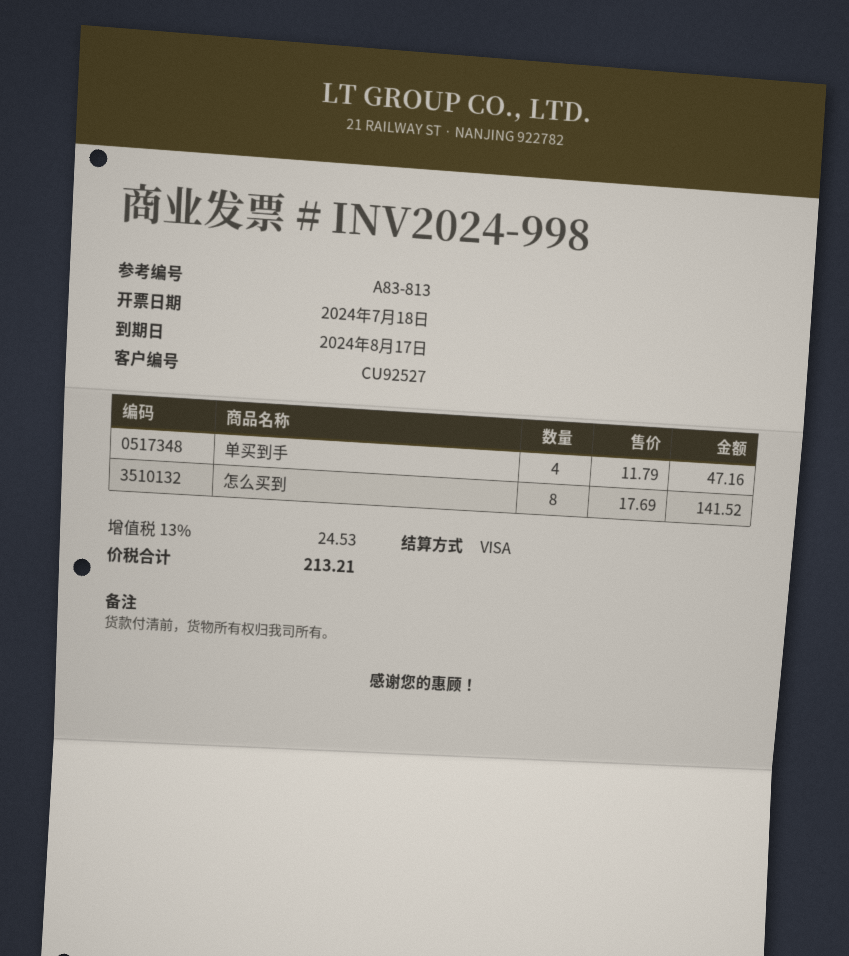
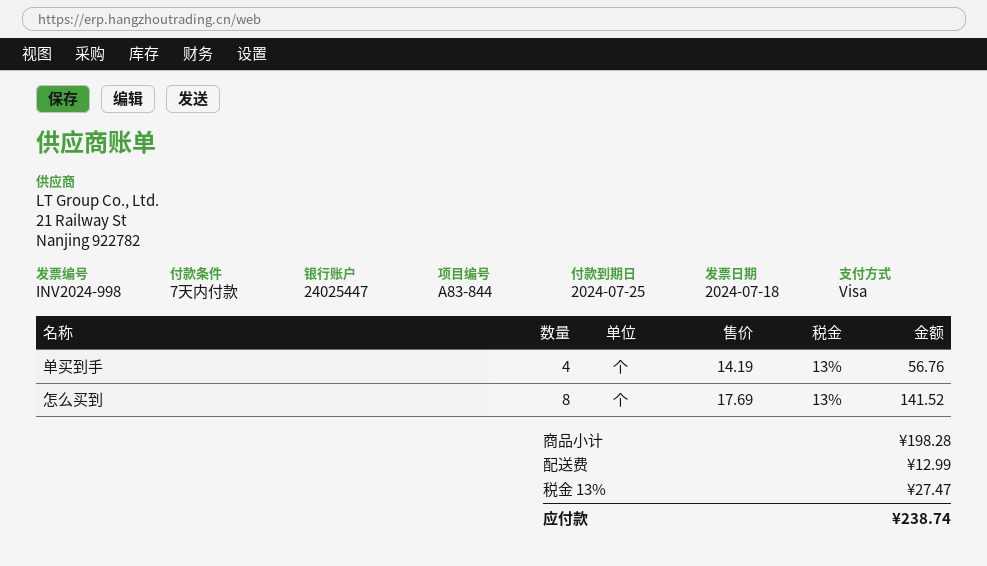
due date: 2024-08-17 -> 2024-07-25
reference: A83-813 -> A83-844
单买到手: 4 x 11.79 = 47.16 -> 4 x 14.19 = 56.76
shipping: none -> 12.99
tax: 13% = 24.53 -> 13% = 27.47
total: 213.21 -> 238.74

